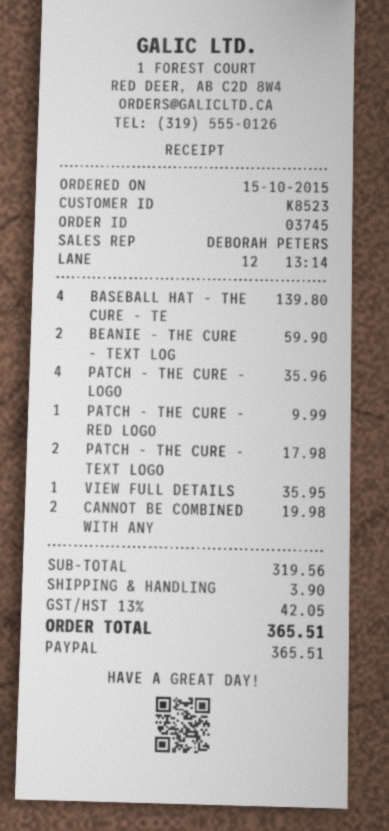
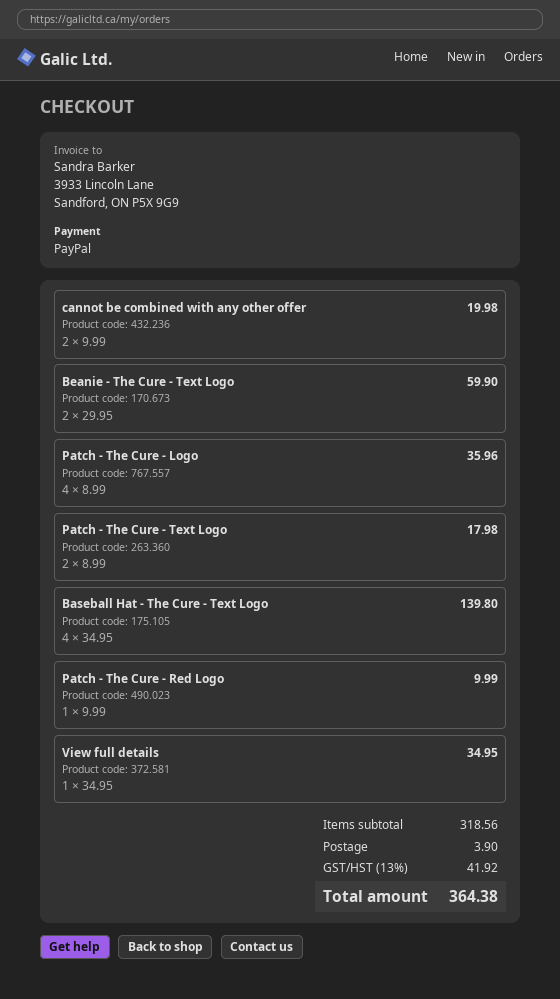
VIEW FULL DETAILS: 1 for 35.95 -> 1 for 34.95
subtotal: 319.56 -> 318.56
tax: 13% = 42.05 -> 13% = 41.92
total: 365.51 -> 364.38

